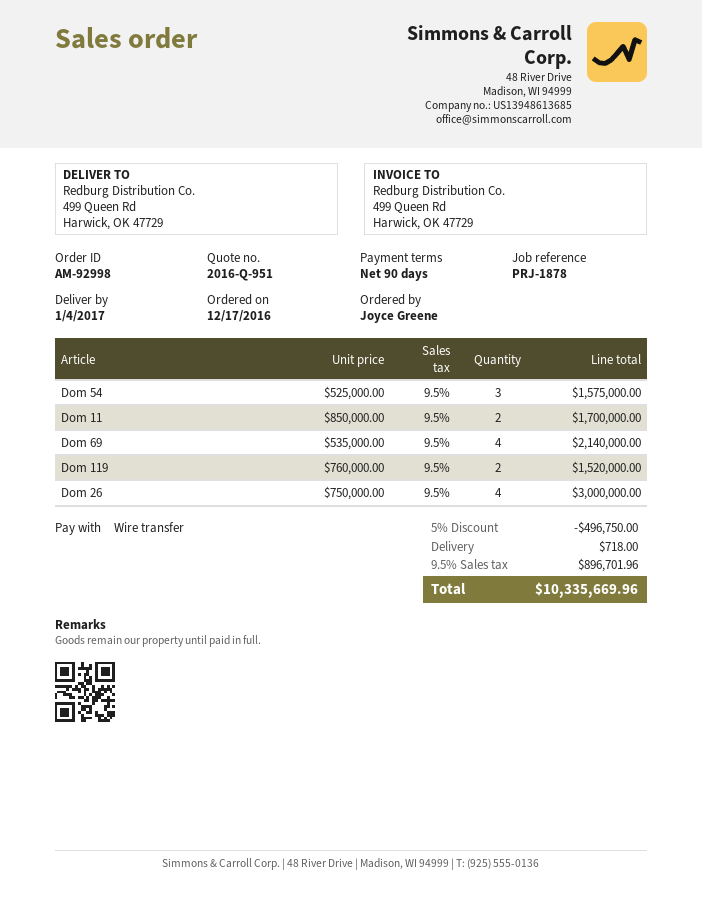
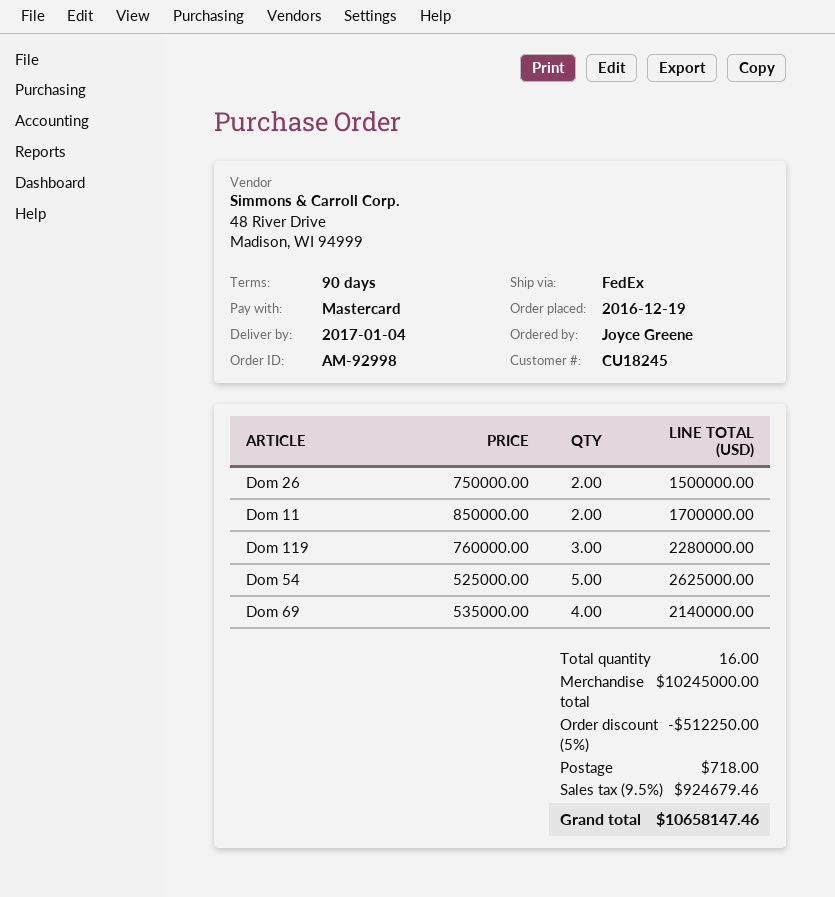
order date: 2016-12-17 -> 2016-12-19
payment method: bank transfer -> Mastercard
Dom 54: 3 x 525000.00 = 1575000.00 -> 5 x 525000.00 = 2625000.00
Dom 119: 2 x 760000.00 = 1520000.00 -> 3 x 760000.00 = 2280000.00
Dom 26: 4 x 750000.00 = 3000000.00 -> 2 x 750000.00 = 1500000.00
discount: 5% = 496750.00 -> 5% = 512250.00
tax: 9.5% = 896701.96 -> 9.5% = 924679.46
total: 10335669.96 -> 10658147.46

